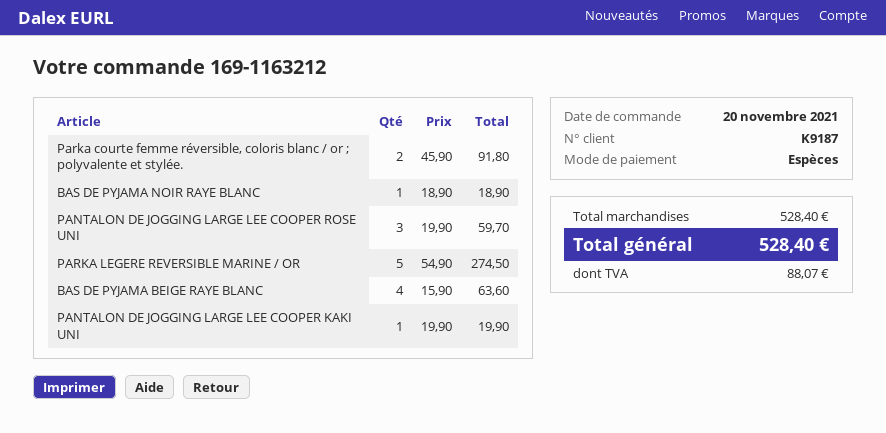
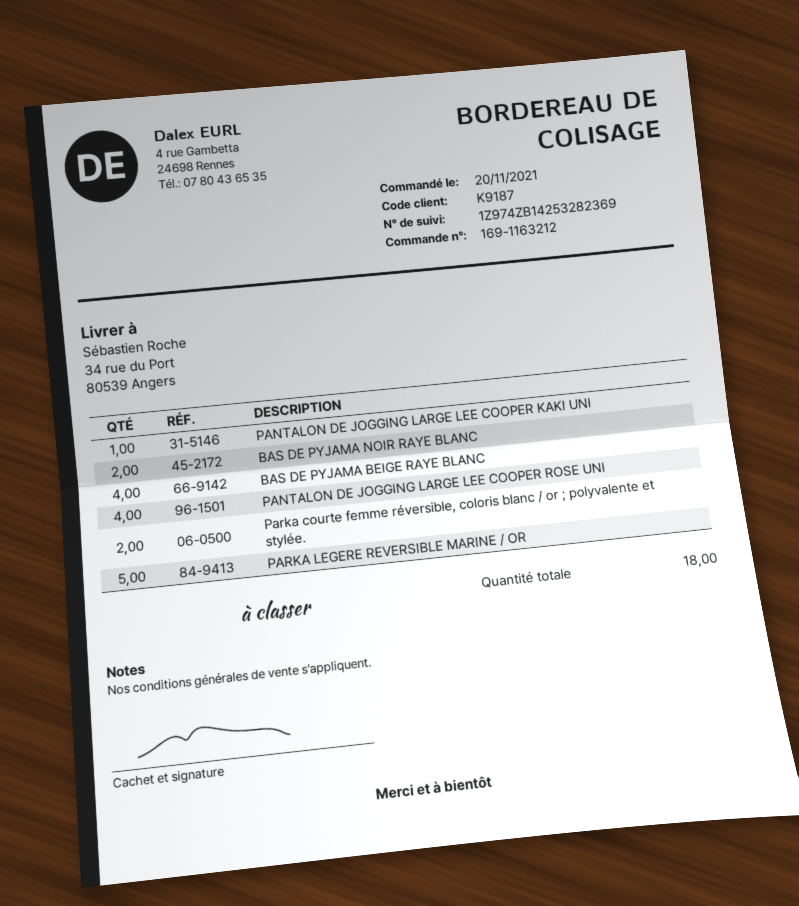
BAS DE PYJAMA NOIR RAYE BLANC: 1 -> 2
PANTALON DE JOGGING LARGE LEE COOPER ROSE UNI: 3 -> 4

